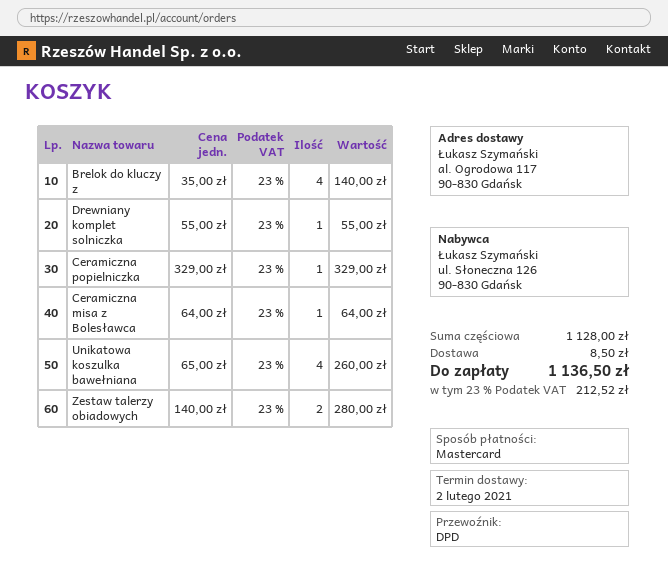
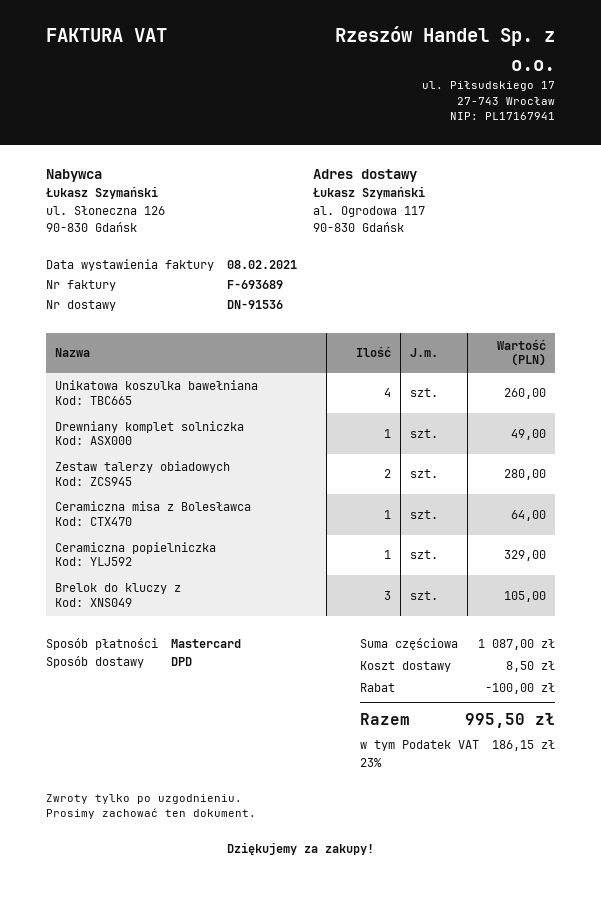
Brelok do kluczy z: 4 for 140.00 -> 3 for 105.00
Drewniany komplet solniczka: 1 for 55.00 -> 1 for 49.00
subtotal: 1128.00 -> 1087.00
discount: none -> 100.00
tax: 23% = 212.52 -> 23% = 186.15
total: 1136.50 -> 995.50

